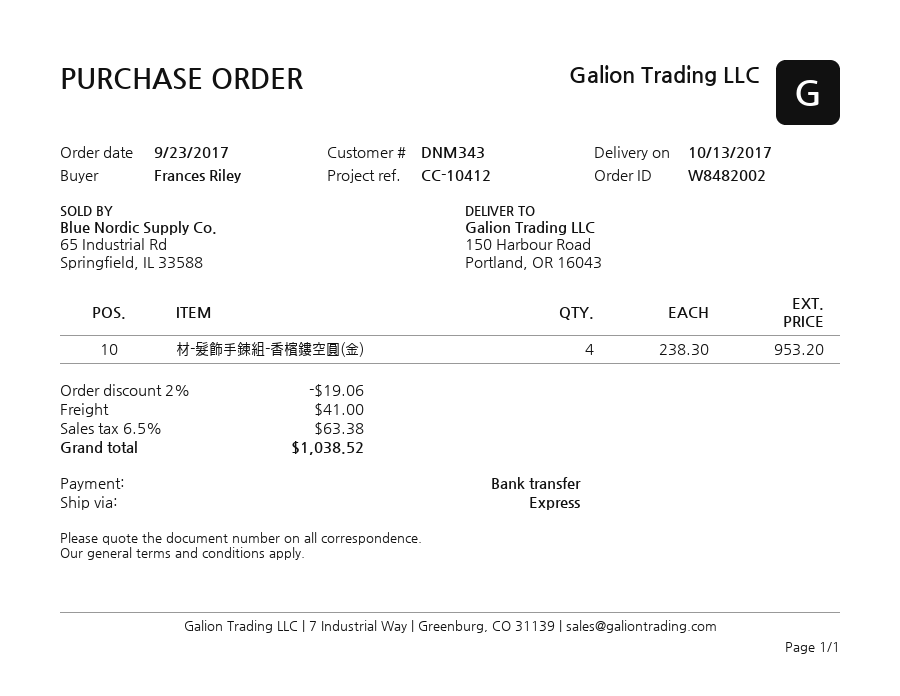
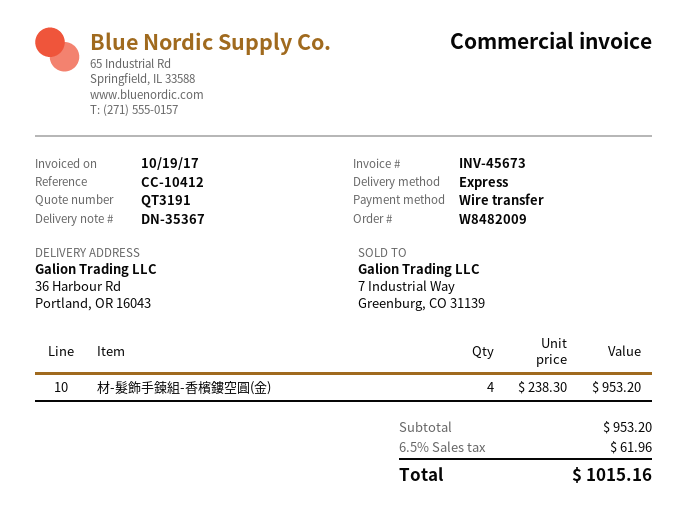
order number: W8482002 -> W8482009
ship to: 150 Harbour Road, Portland, OR 16043 -> 36 Harbour Rd, Portland, OR 16043
discount: 2% = 19.06 -> none
shipping: 41.00 -> none
tax: 6.5% = 63.38 -> 6.5% = 61.96
total: 1038.52 -> 1015.16

